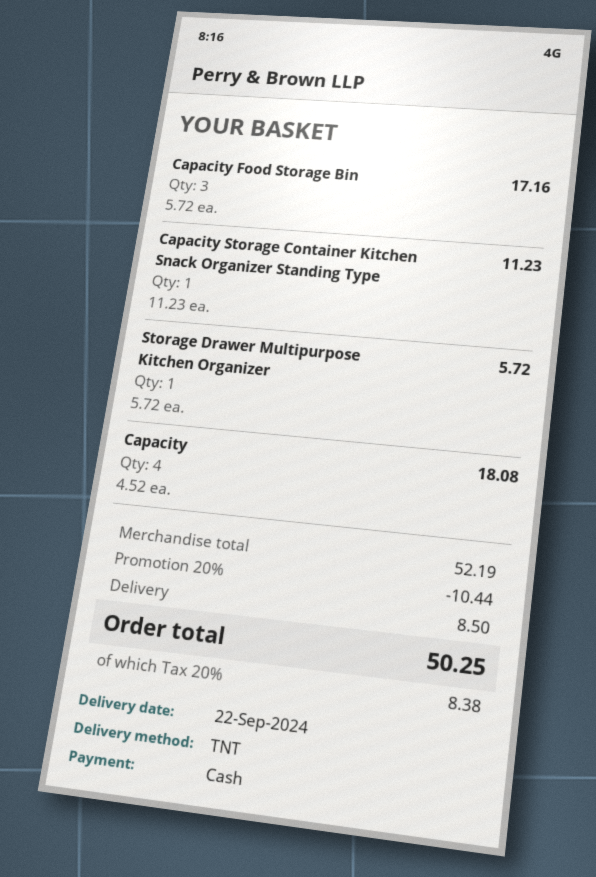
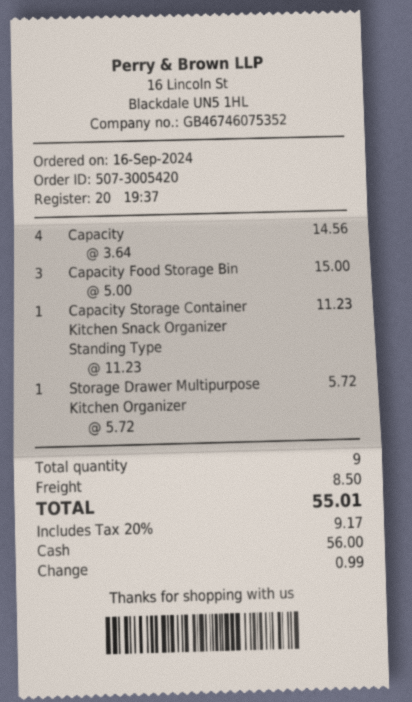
Capacity Food Storage Bin: 3 x 5.72 = 17.16 -> 3 x 5.00 = 15.00
Capacity: 4 x 4.52 = 18.08 -> 4 x 3.64 = 14.56
discount: 20% = 10.44 -> none
tax: 20% = 8.38 -> 20% = 9.17
total: 50.25 -> 55.01

